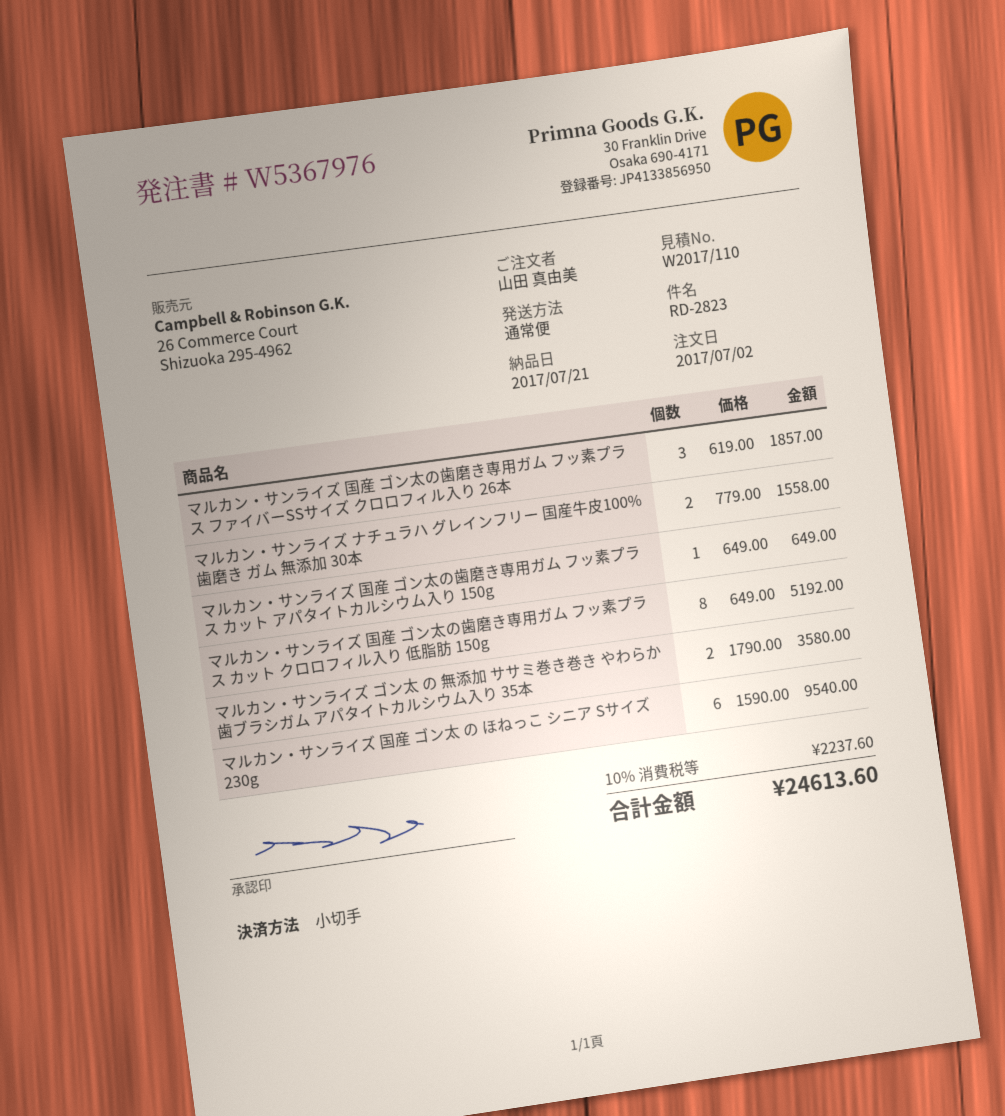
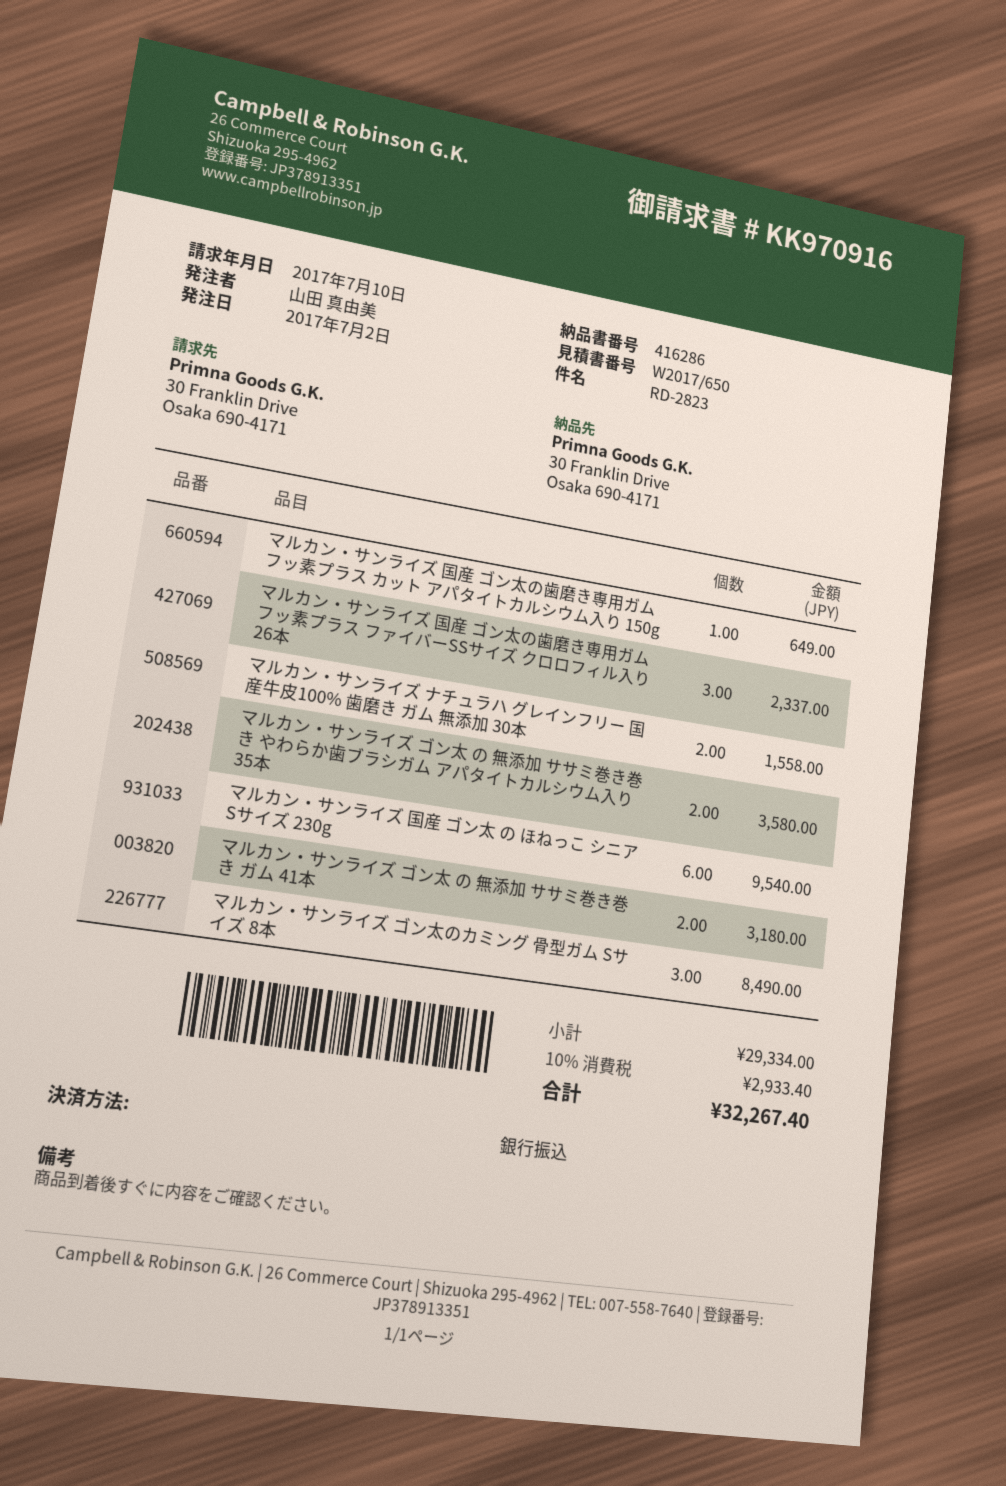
quote number: W2017/110 -> W2017/650
payment method: cheque -> bank transfer
マルカン・サンライズ 国産 ゴン太の歯磨き専用ガム フッ素プラス ファイバーSSサイズ クロロフィル入り 26本: 3 for 1857.00 -> 3 for 2337.00
マルカン・サンライズ 国産 ゴン太の歯磨き専用ガム フッ素プラス カット クロロフィル入り 低脂肪 150g: 8 for 5192.00 -> none
マルカン・サンライズ ゴン太 の 無添加 ササミ巻き巻き ガム 41本: none -> 2 for 3180.00
マルカン・サンライズ ゴン太のカミング 骨型ガム Sサイズ 8本: none -> 3 for 8490.00
tax: 10% = 2237.60 -> 10% = 2933.40
total: 24613.60 -> 32267.40

